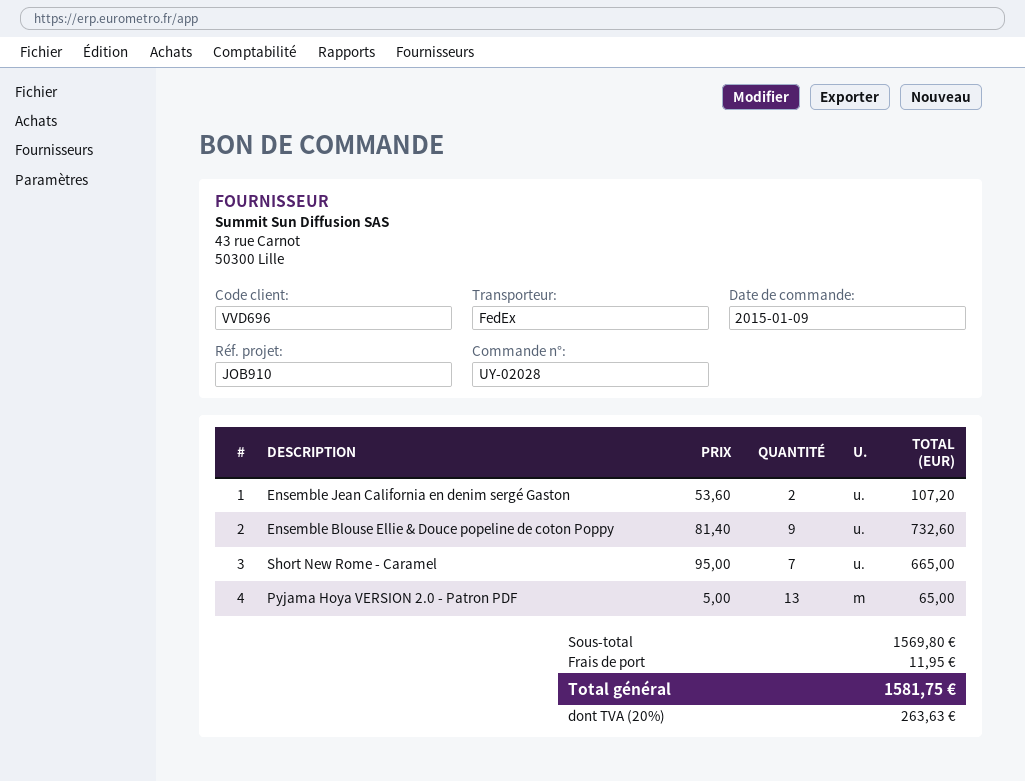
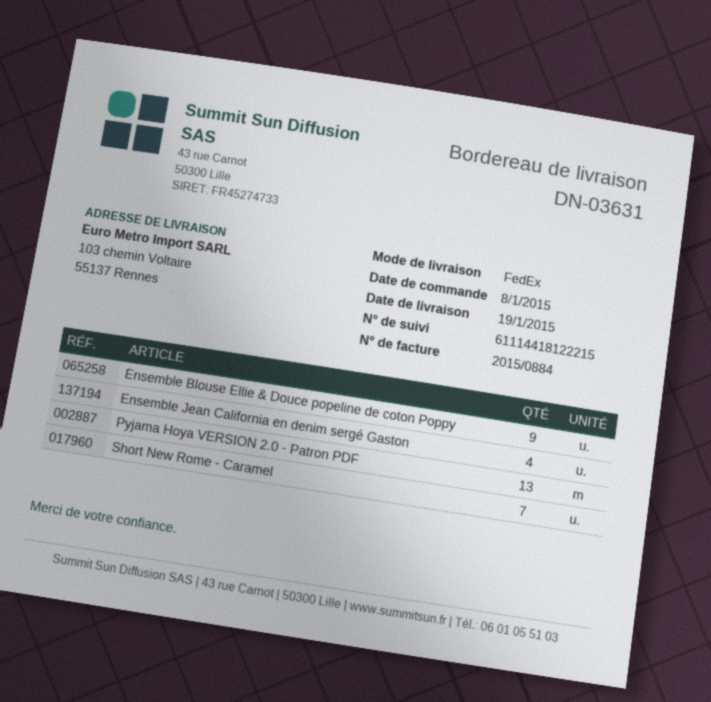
order date: 2015-01-09 -> 2015-01-08
Ensemble Jean California en denim sergé Gaston: 2 -> 4

